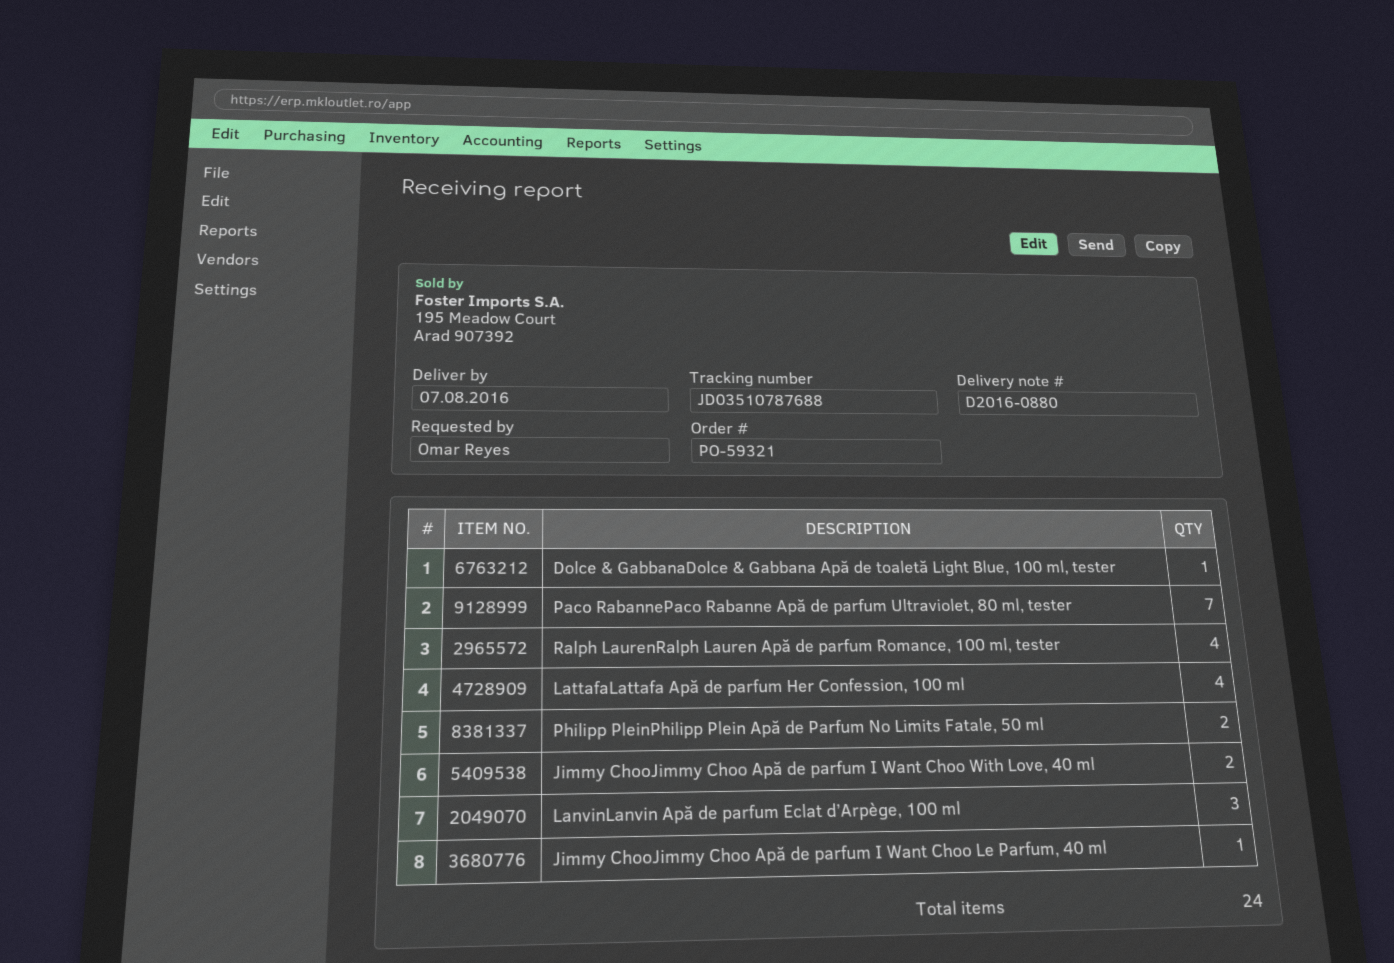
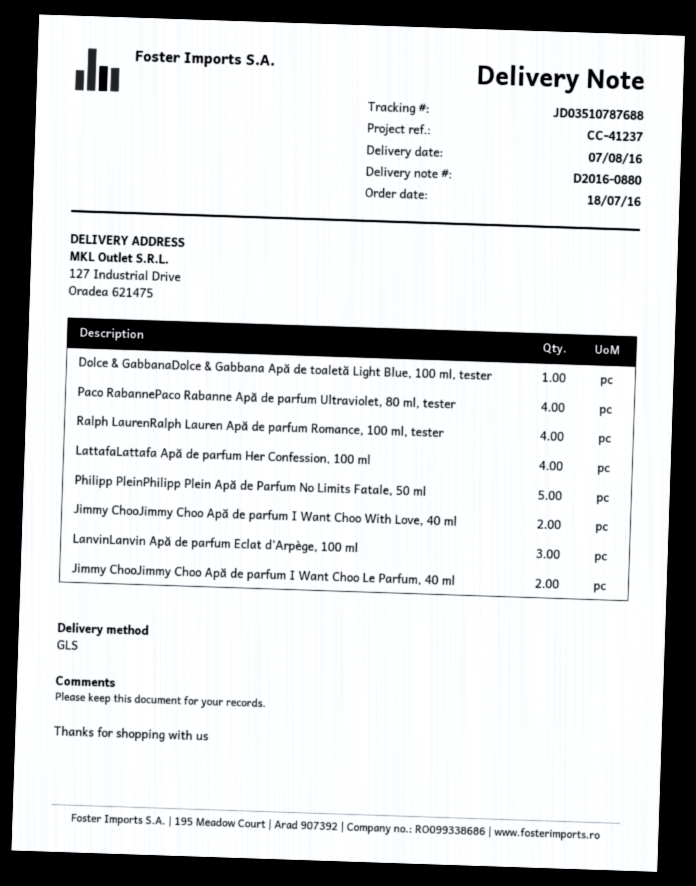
Paco RabannePaco Rabanne Apă de parfum Ultraviolet, 80 ml, tester: 7 -> 4
Philipp PleinPhilipp Plein Apă de Parfum No Limits Fatale, 50 ml: 2 -> 5
Jimmy ChooJimmy Choo Apă de parfum I Want Choo Le Parfum, 40 ml: 1 -> 2

